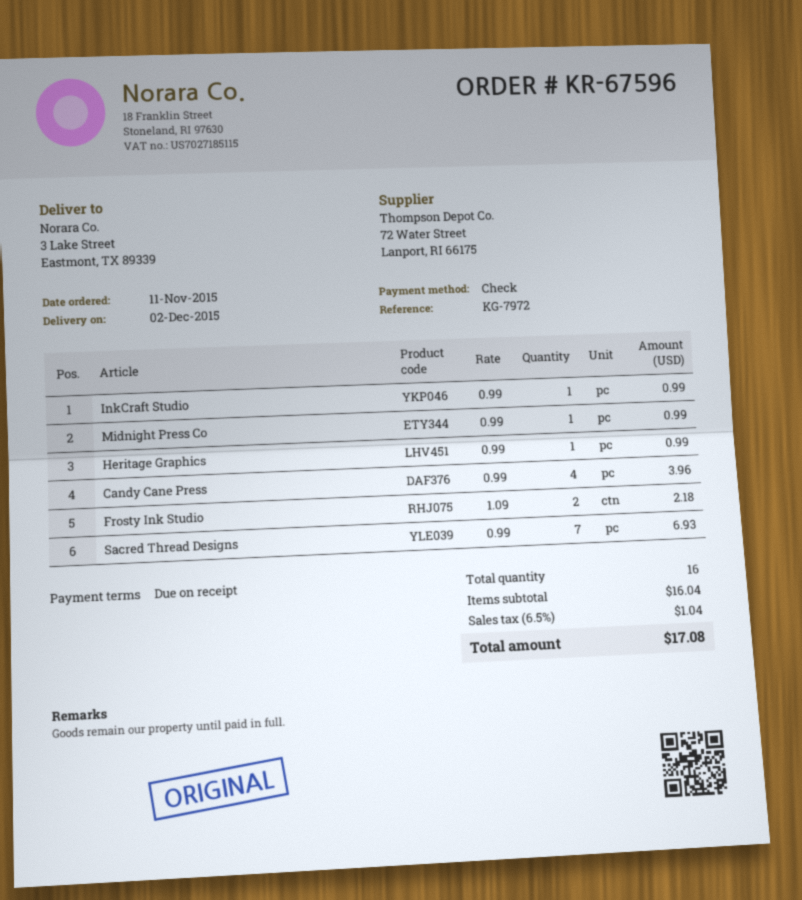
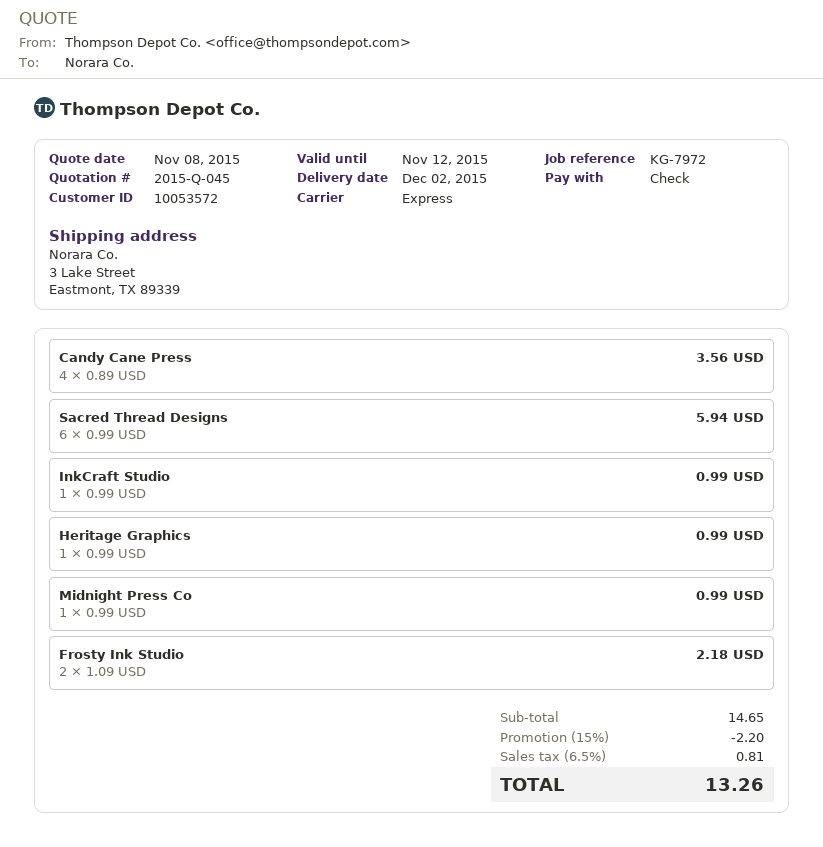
Candy Cane Press: 4 x 0.99 = 3.96 -> 4 x 0.89 = 3.56
Sacred Thread Designs: 7 x 0.99 = 6.93 -> 6 x 0.99 = 5.94
subtotal: 16.04 -> 14.65
discount: none -> 15% = 2.20
tax: 6.5% = 1.04 -> 6.5% = 0.81
total: 17.08 -> 13.26

